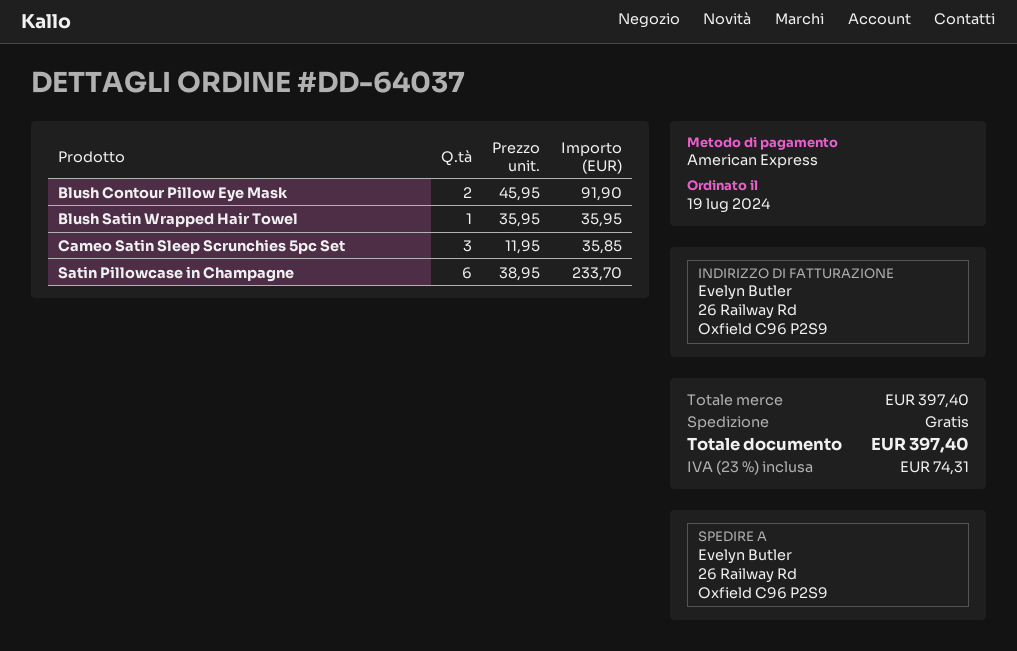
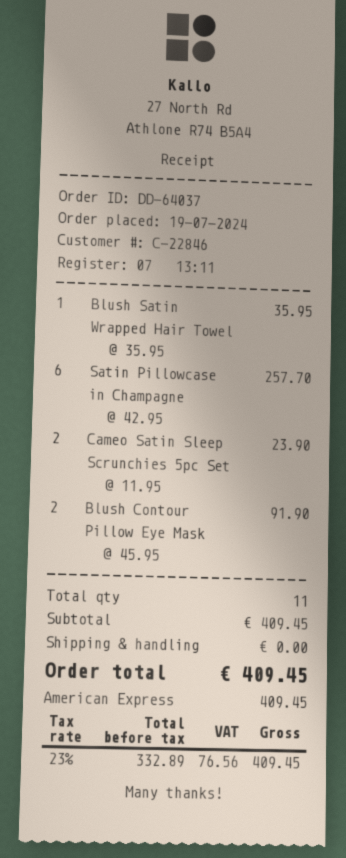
Cameo Satin Sleep Scrunchies 5pc Set: 3 x 11.95 = 35.85 -> 2 x 11.95 = 23.90
Satin Pillowcase in Champagne: 6 x 38.95 = 233.70 -> 6 x 42.95 = 257.70
subtotal: 397.40 -> 409.45
tax: 23% = 74.31 -> 23% = 76.56
total: 397.40 -> 409.45

